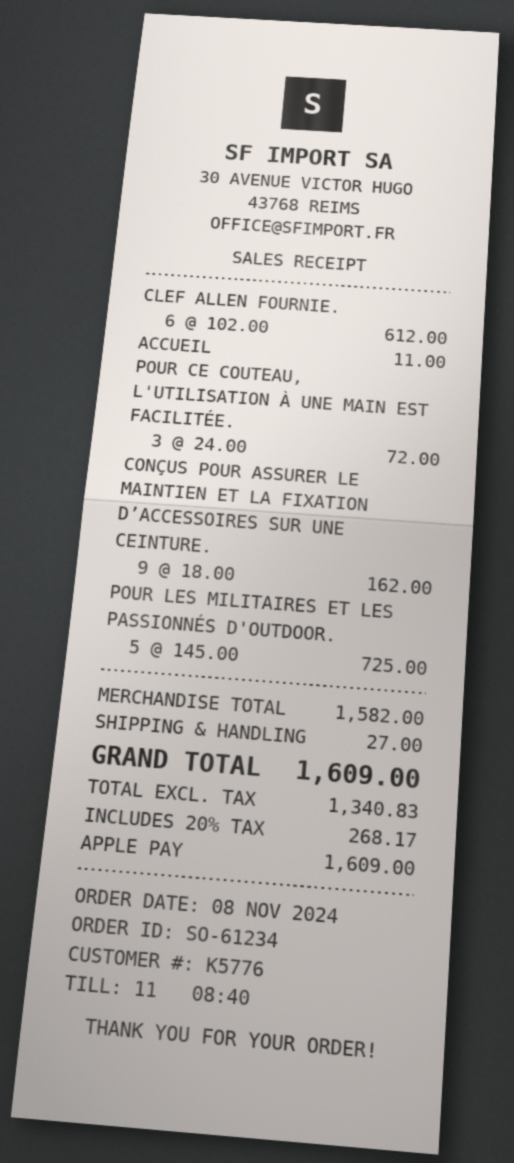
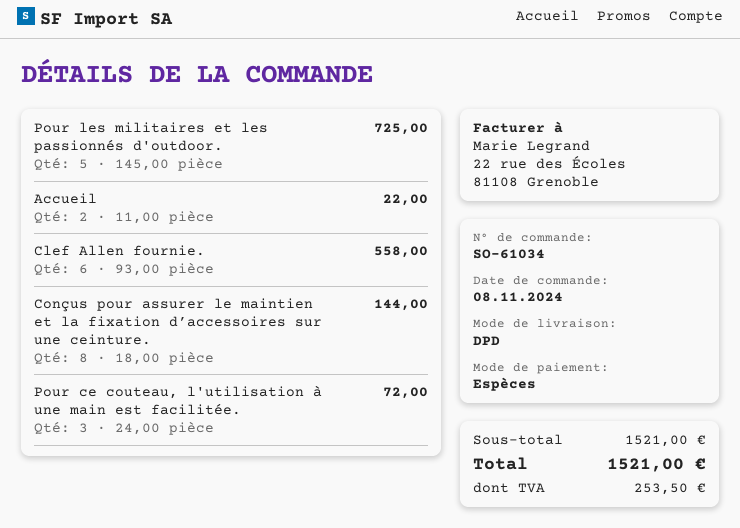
order number: SO-61234 -> SO-61034
payment method: Apple Pay -> cash
CLEF ALLEN FOURNIE.: 6 x 102.00 = 612.00 -> 6 x 93.00 = 558.00
ACCUEIL: 1 x 11.00 = 11.00 -> 2 x 11.00 = 22.00
CONÇUS POUR ASSURER LE MAINTIEN ET LA FIXATION D’ACCESSOIRES SUR UNE CEINTURE.: 9 x 18.00 = 162.00 -> 8 x 18.00 = 144.00
subtotal: 1582.00 -> 1521.00
shipping: 27.00 -> none
tax: 268.17 -> 253.50
total: 1609.00 -> 1521.00

